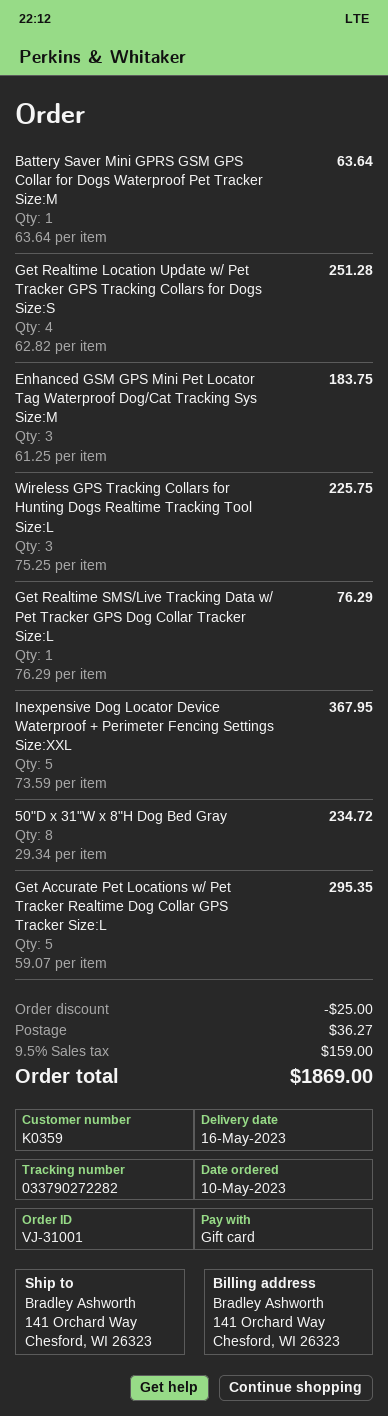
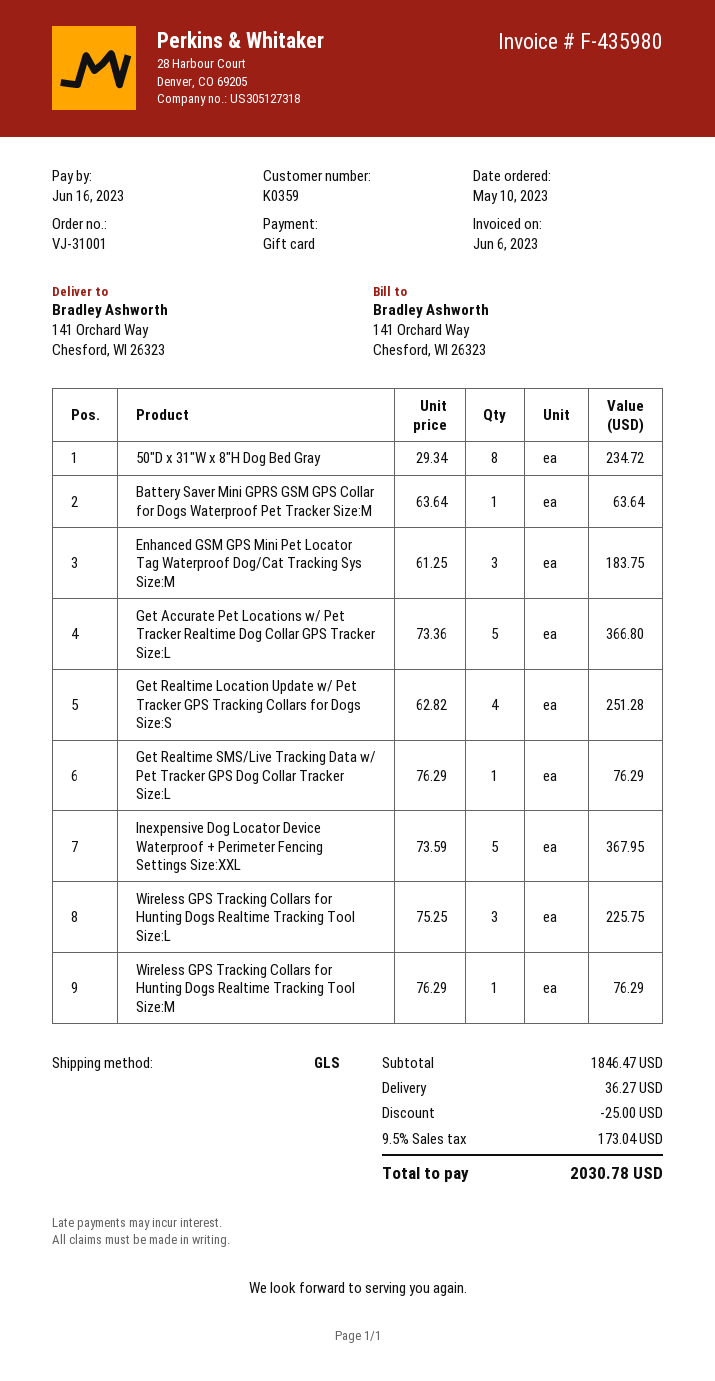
Get Accurate Pet Locations w/ Pet Tracker Realtime Dog Collar GPS Tracker Size:L: 5 x 59.07 = 295.35 -> 5 x 73.36 = 366.80
Wireless GPS Tracking Collars for Hunting Dogs Realtime Tracking Tool Size:M: none -> 1 x 76.29 = 76.29
tax: 9.5% = 159.00 -> 9.5% = 173.04
total: 1869.00 -> 2030.78

